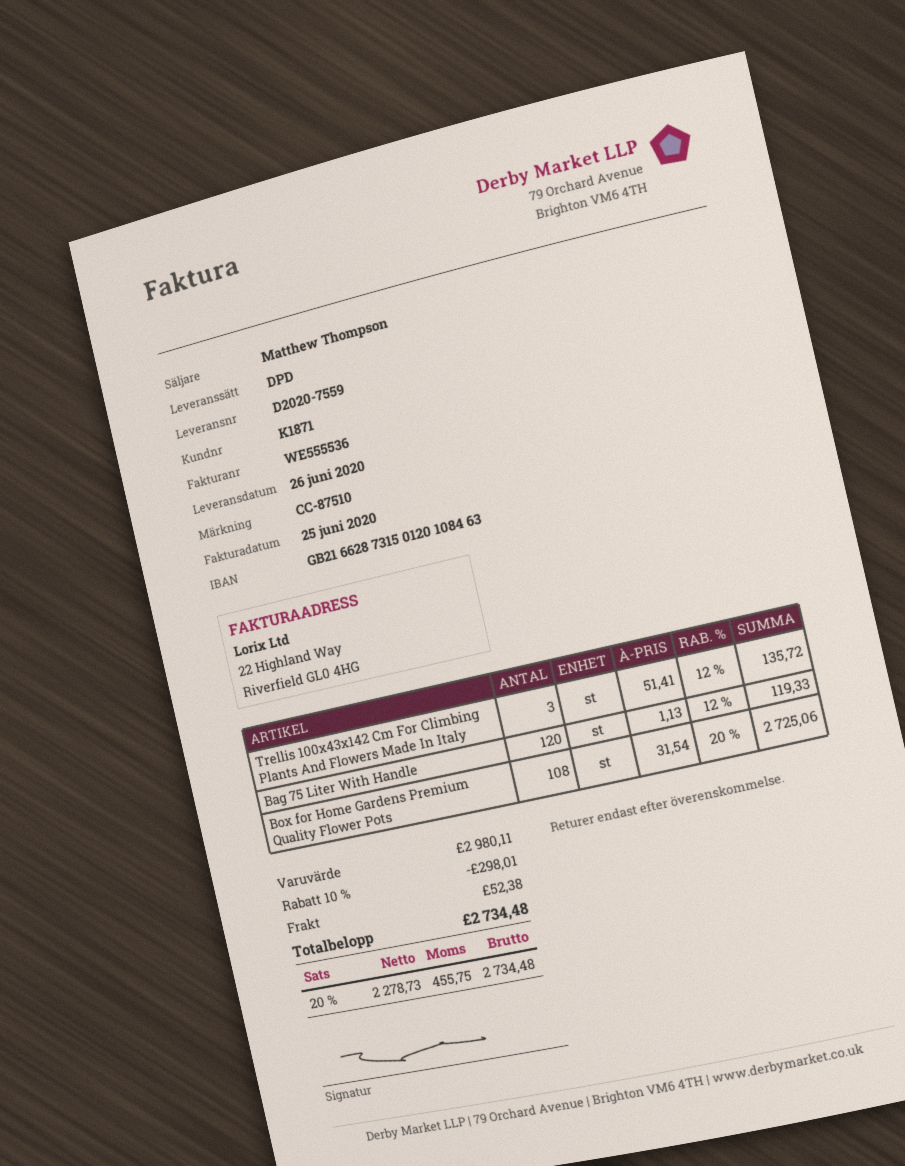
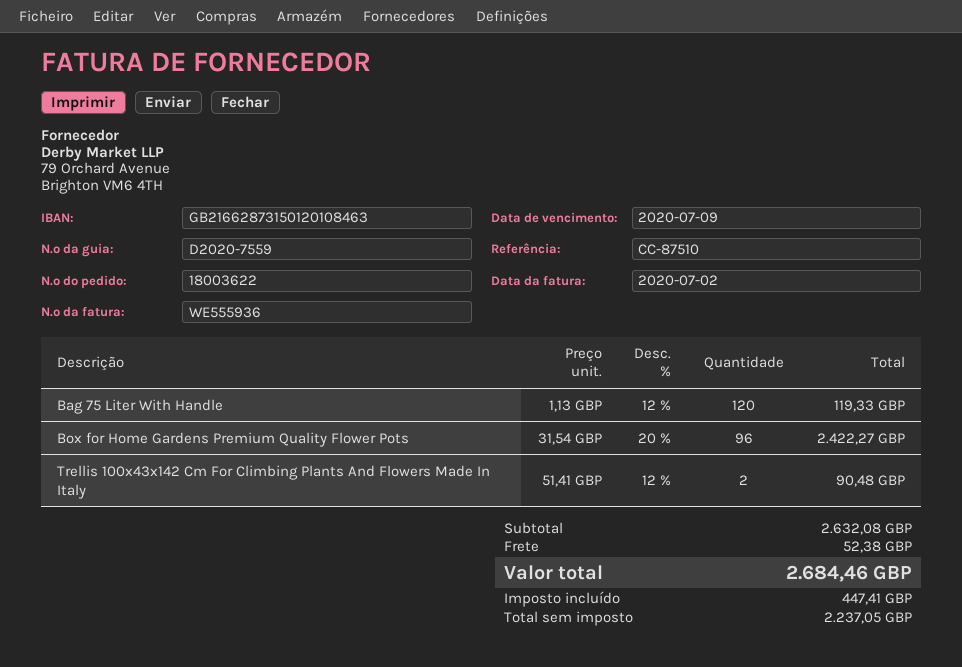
invoice number: WE555536 -> WE555936
invoice date: 2020-06-25 -> 2020-07-02
Trellis 100x43x142 Cm For Climbing Plants And Flowers Made In Italy: 3 x 51.41 - 12% = 135.72 -> 2 x 51.41 - 12% = 90.48
Box for Home Gardens Premium Quality Flower Pots: 108 x 31.54 - 20% = 2725.06 -> 96 x 31.54 - 20% = 2422.27
subtotal: 2980.11 -> 2632.08
discount: 10% = 298.01 -> none
net: 2278.73 -> 2237.05
tax: 455.75 -> 447.41
total: 2734.48 -> 2684.46

